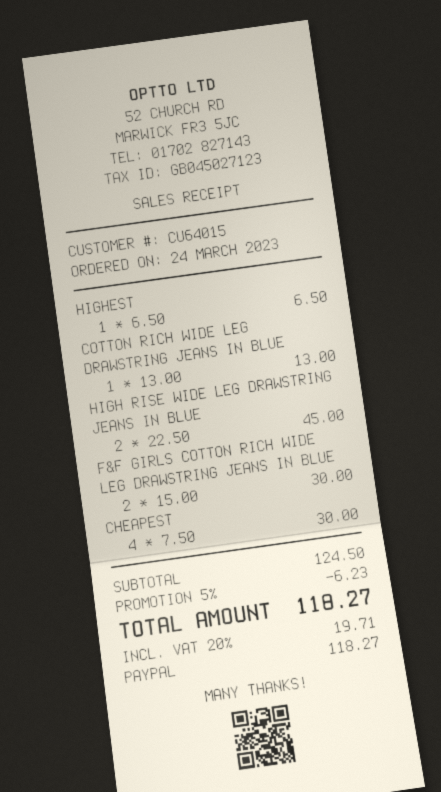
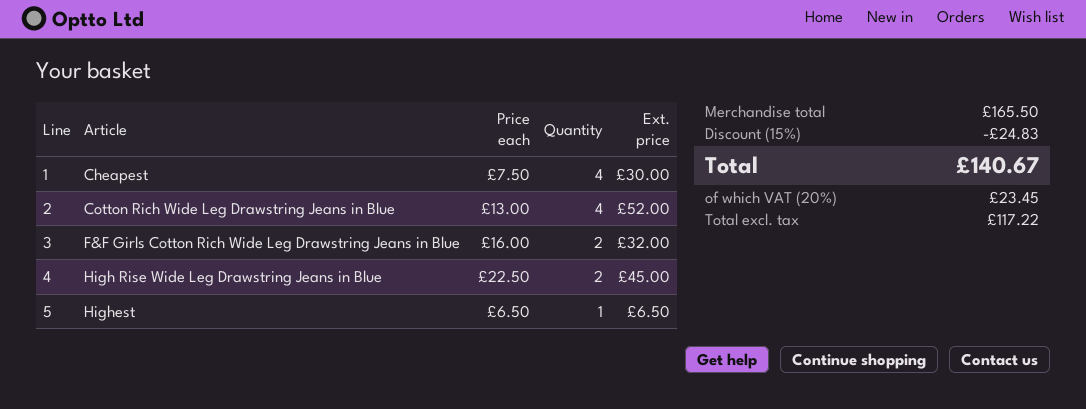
COTTON RICH WIDE LEG DRAWSTRING JEANS IN BLUE: 1 x 13.00 = 13.00 -> 4 x 13.00 = 52.00
F&F GIRLS COTTON RICH WIDE LEG DRAWSTRING JEANS IN BLUE: 2 x 15.00 = 30.00 -> 2 x 16.00 = 32.00
subtotal: 124.50 -> 165.50
discount: 5% = 6.23 -> 15% = 24.83
tax: 20% = 19.71 -> 20% = 23.45
total: 118.27 -> 140.67

